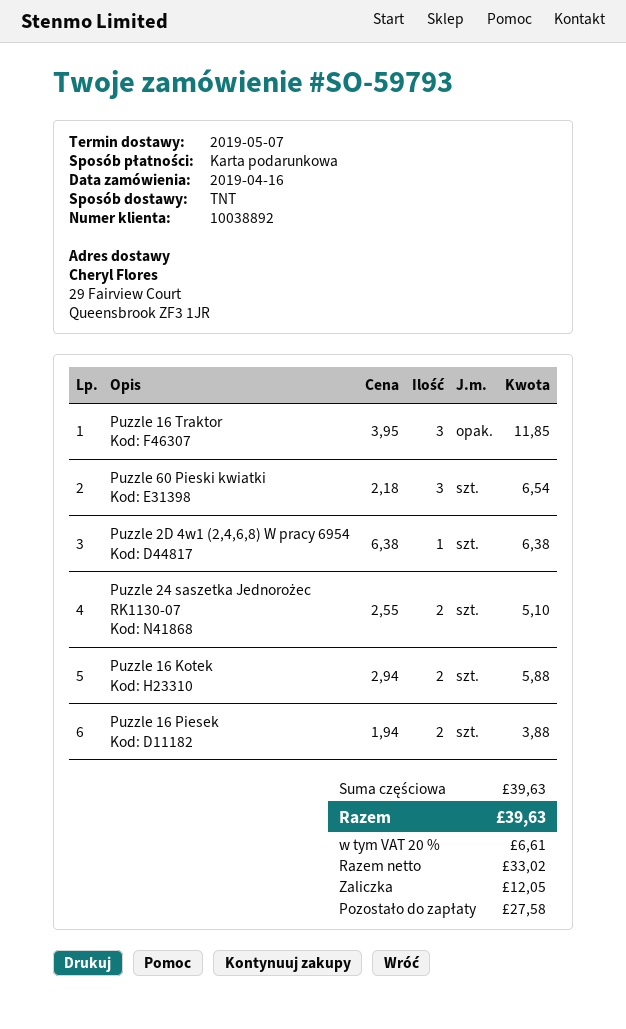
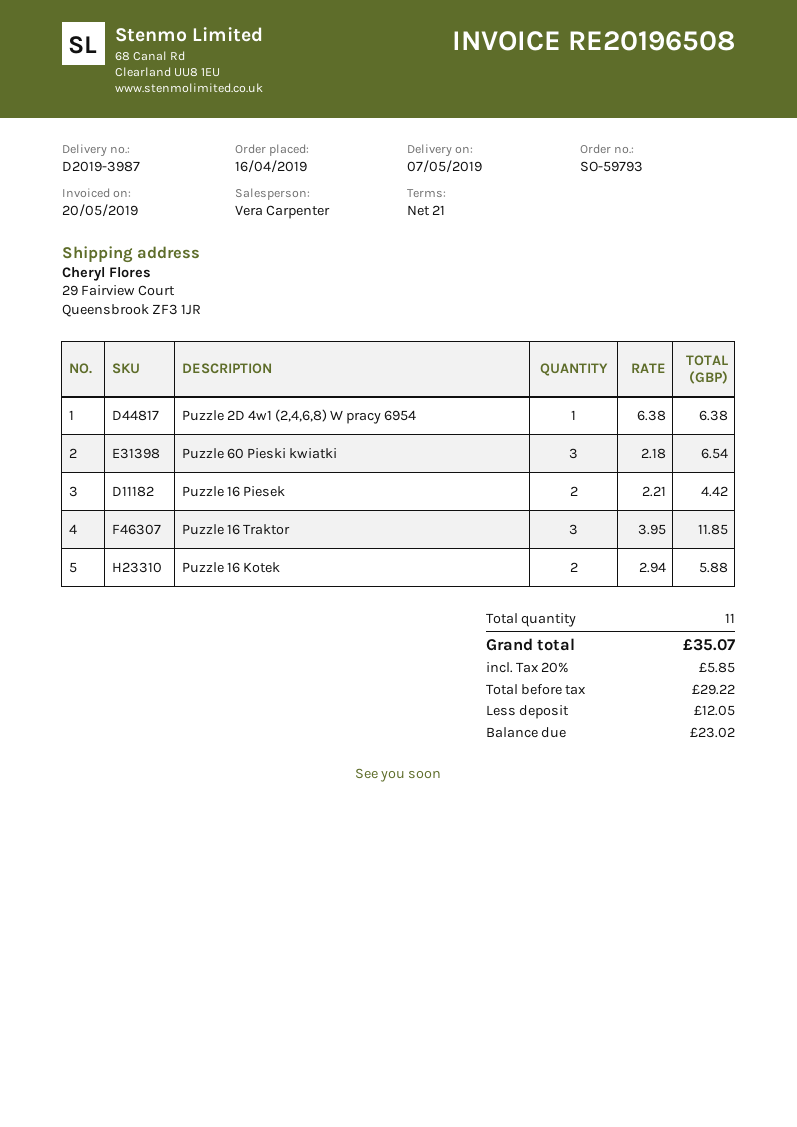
Puzzle 24 saszetka Jednorożec RK1130-07: 2 x 2.55 = 5.10 -> none
Puzzle 16 Piesek: 2 x 1.94 = 3.88 -> 2 x 2.21 = 4.42
net: 33.02 -> 29.22
tax: 20% = 6.61 -> 20% = 5.85
total: 39.63 -> 35.07
balance: 27.58 -> 23.02

